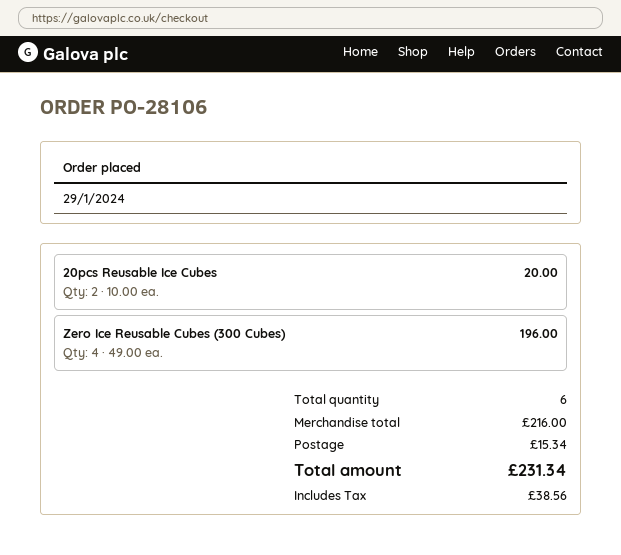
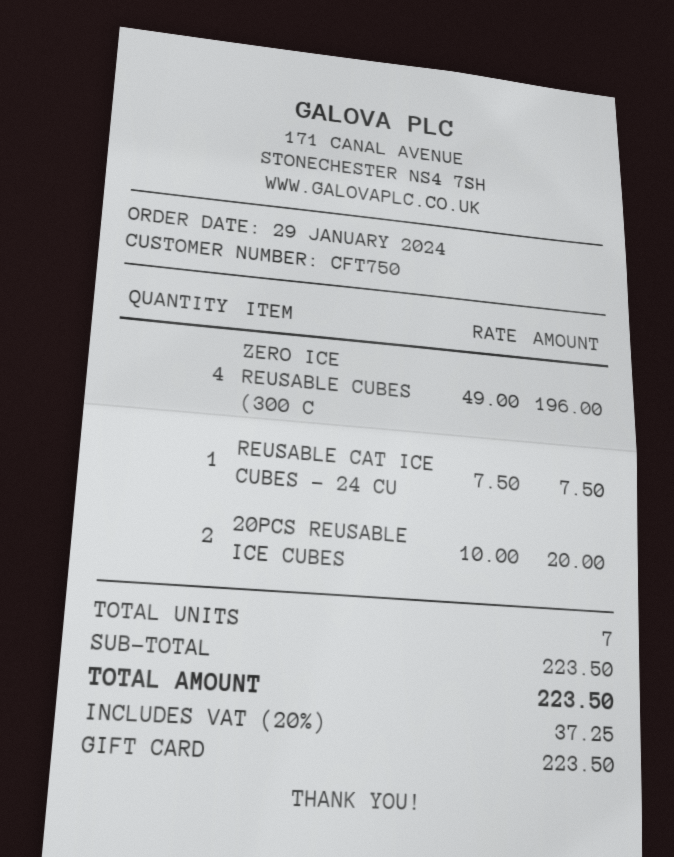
REUSABLE CAT ICE CUBES - 24 CU: none -> 1 x 7.50 = 7.50
total quantity: 6 -> 7
subtotal: 216.00 -> 223.50
shipping: 15.34 -> none
tax: 38.56 -> 37.25
total: 231.34 -> 223.50

